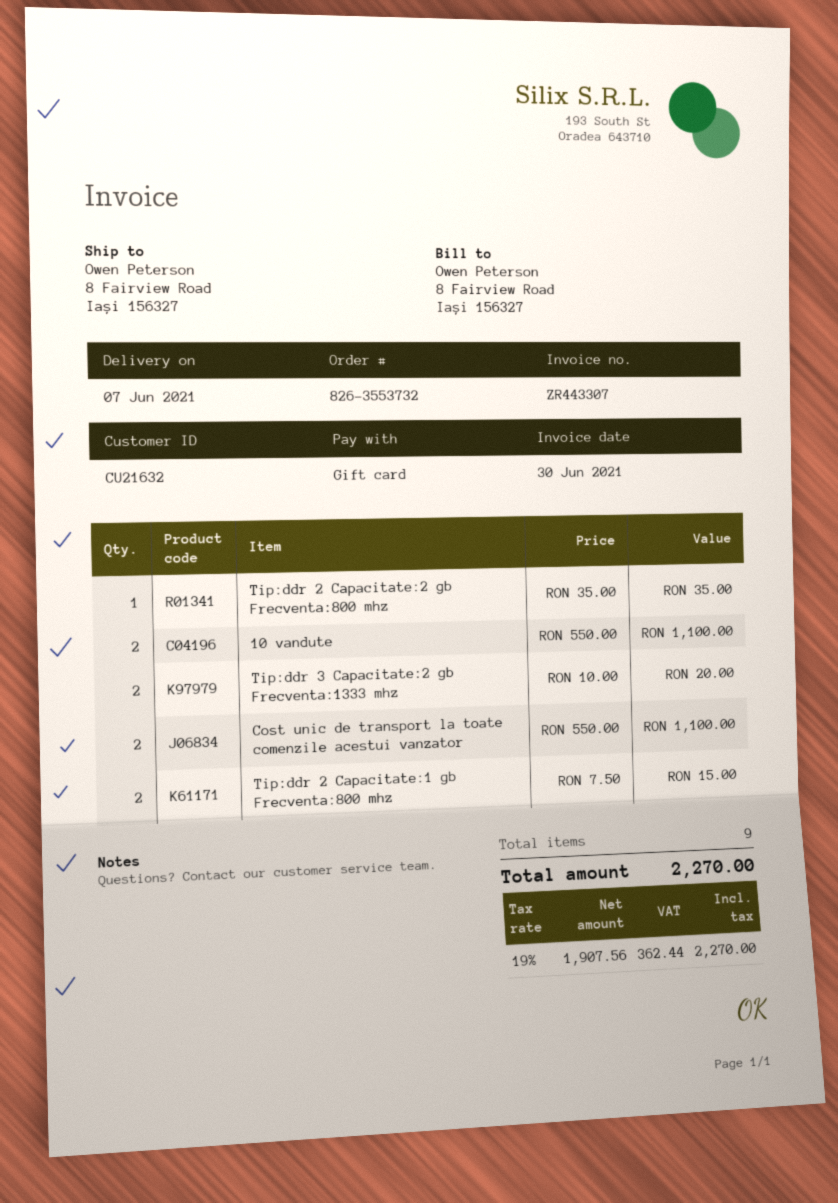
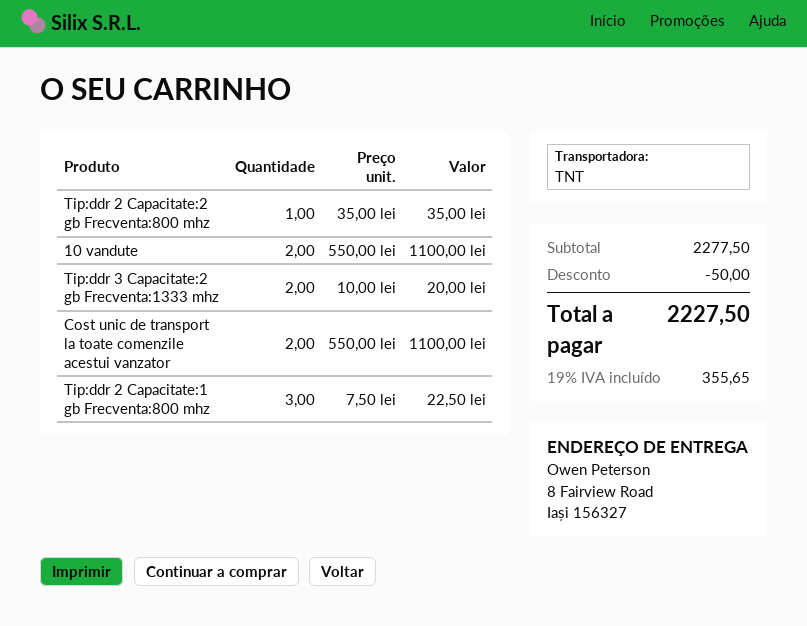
Tip:ddr 2 Capacitate:1 gb Frecventa:800 mhz: 2 x 7.50 = 15.00 -> 3 x 7.50 = 22.50
discount: none -> 50.00
tax: 19% = 362.44 -> 19% = 355.65
total: 2270.00 -> 2227.50

